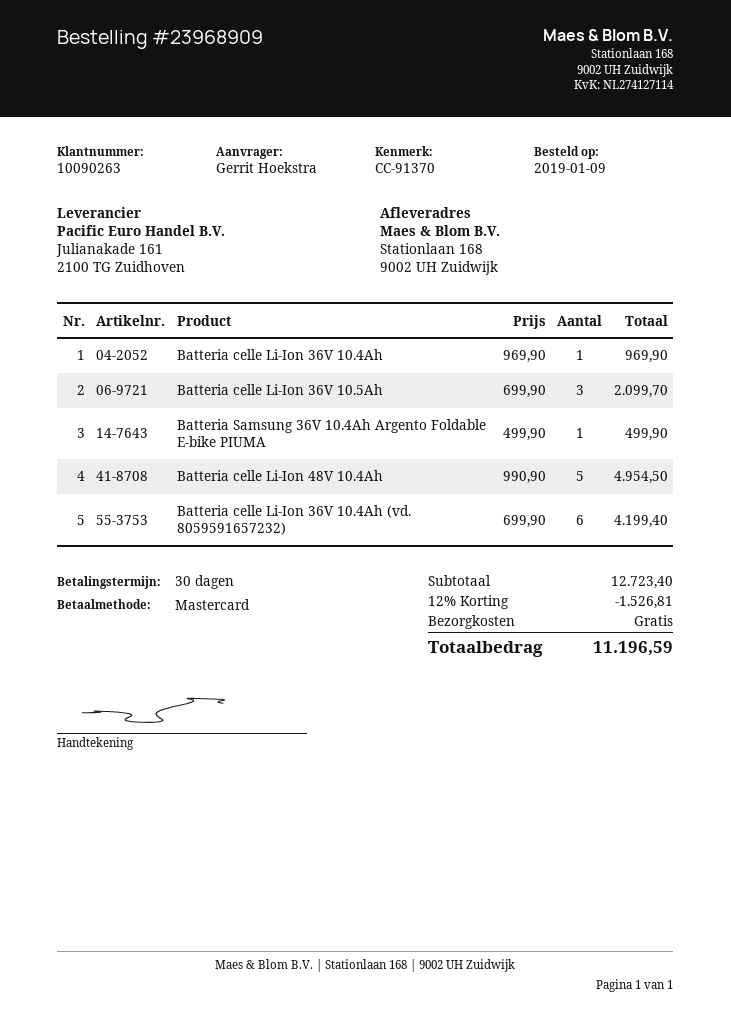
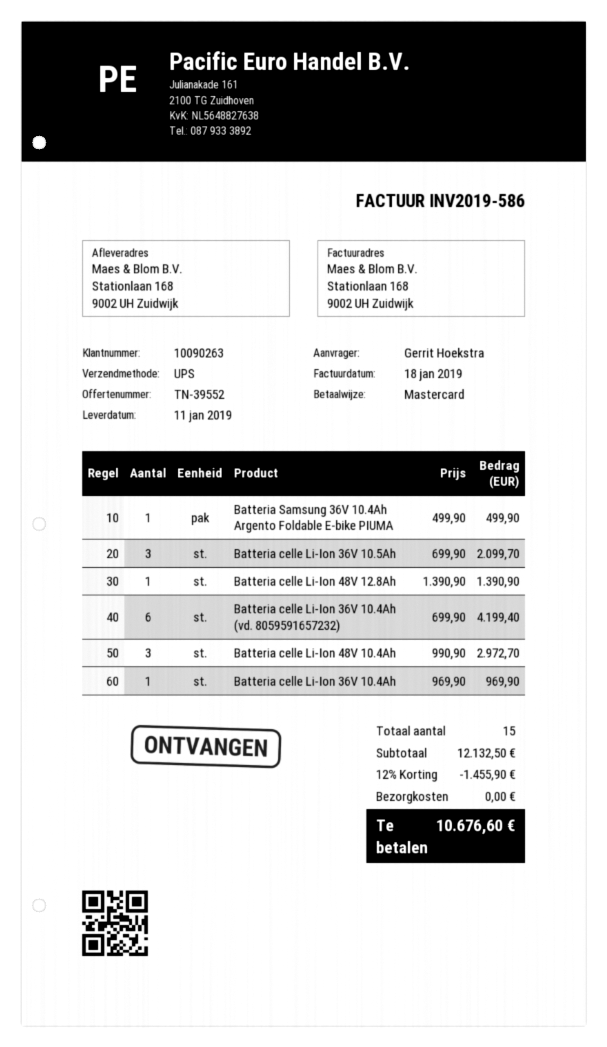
Batteria celle Li-Ion 48V 10.4Ah: 5 x 990.90 = 4954.50 -> 3 x 990.90 = 2972.70
Batteria celle Li-Ion 48V 12.8Ah: none -> 1 x 1390.90 = 1390.90
subtotal: 12723.40 -> 12132.50
discount: 12% = 1526.81 -> 12% = 1455.90
total: 11196.59 -> 10676.60

